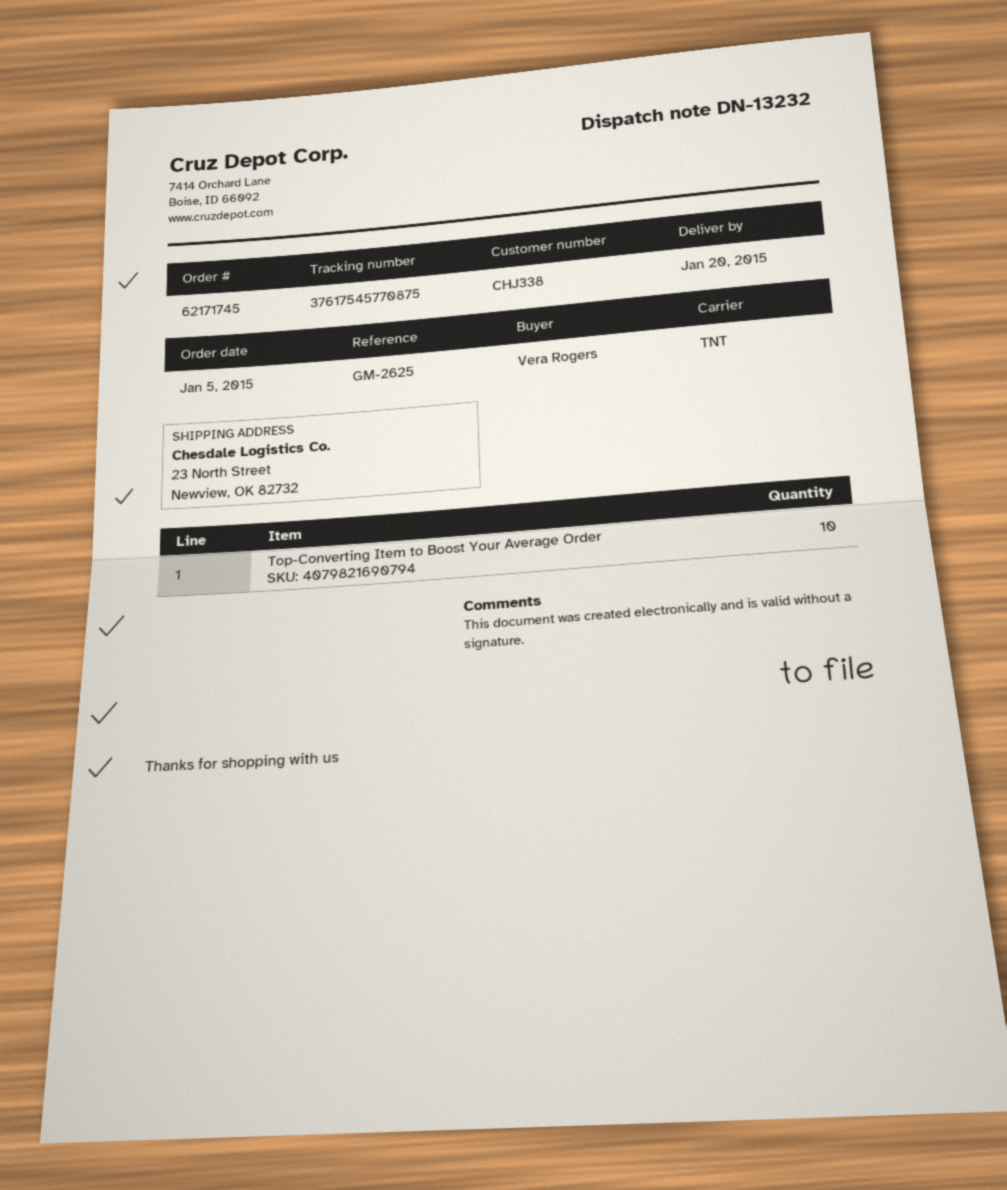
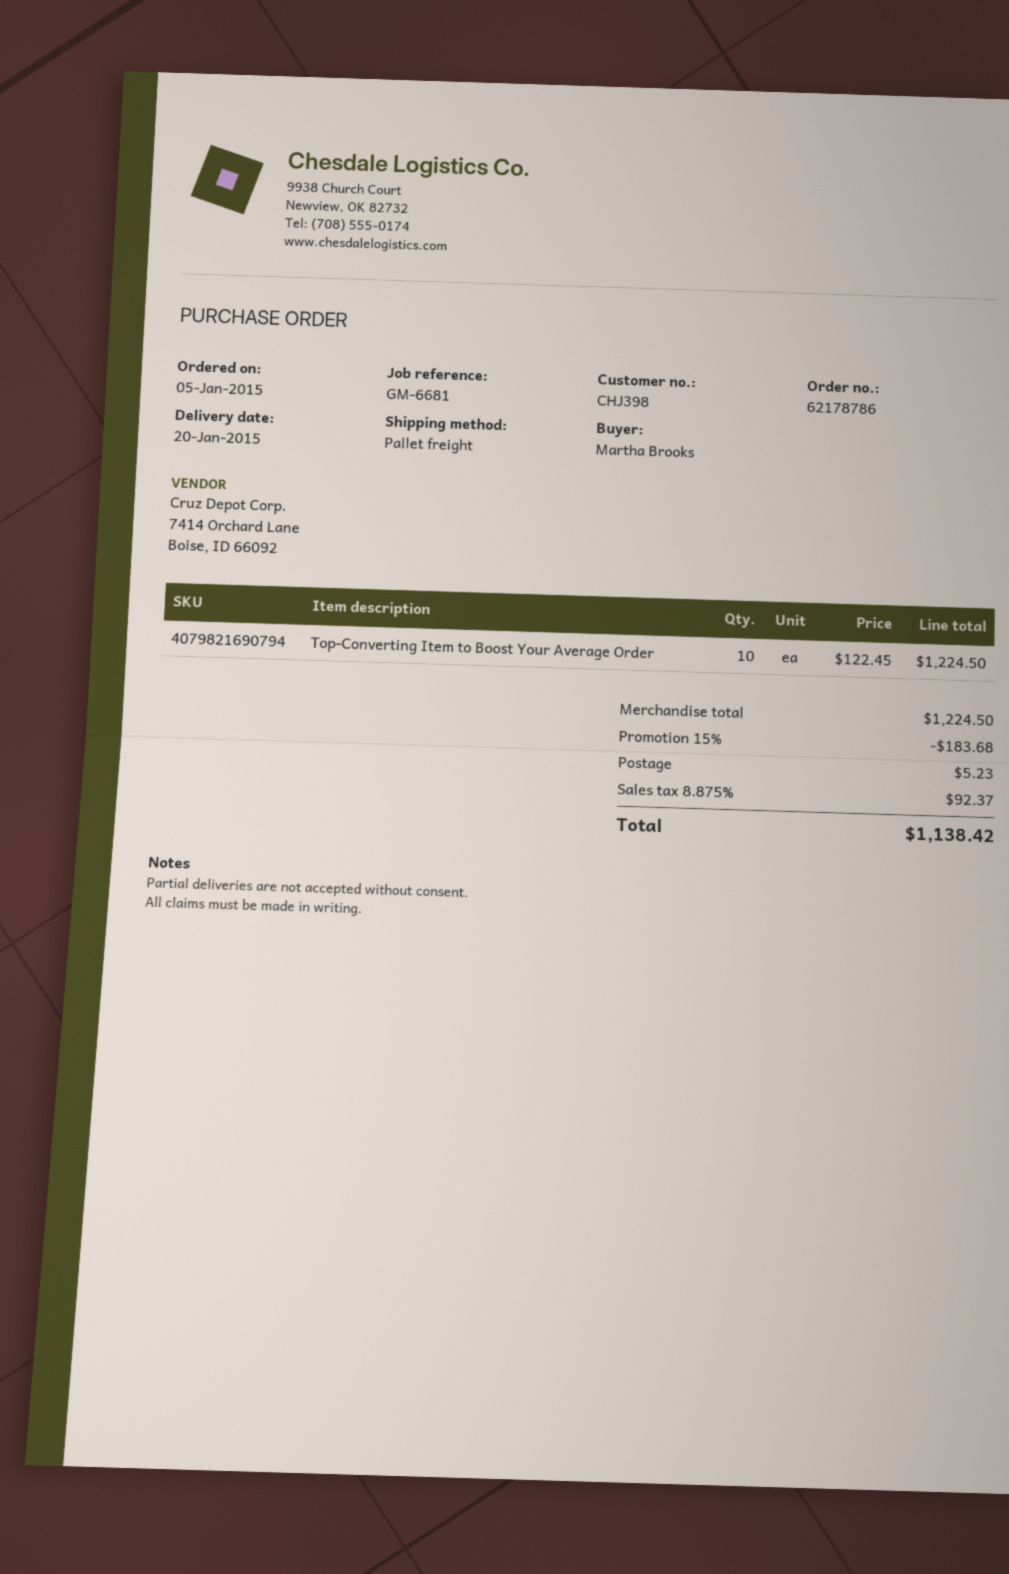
order number: 62171745 -> 62178786
customer number: CHJ338 -> CHJ398
reference: GM-2625 -> GM-6681
ordered by: Vera Rogers -> Martha Brooks
shipping method: TNT -> pallet freight

